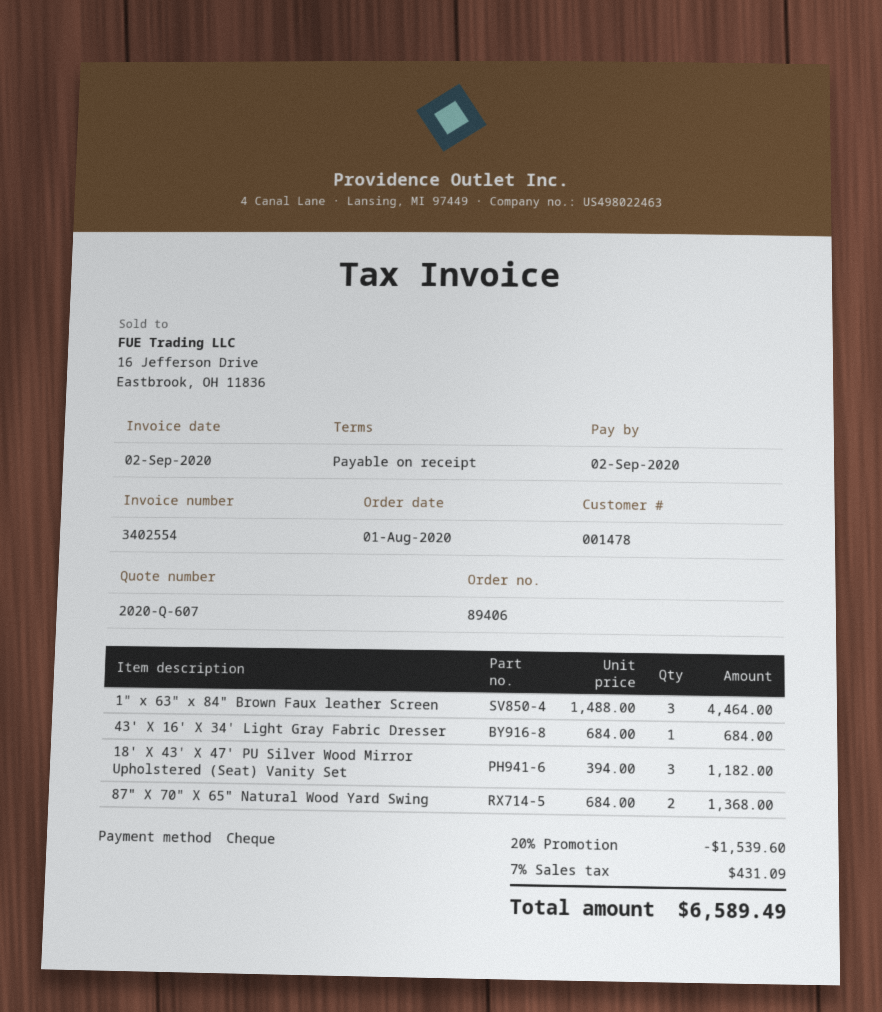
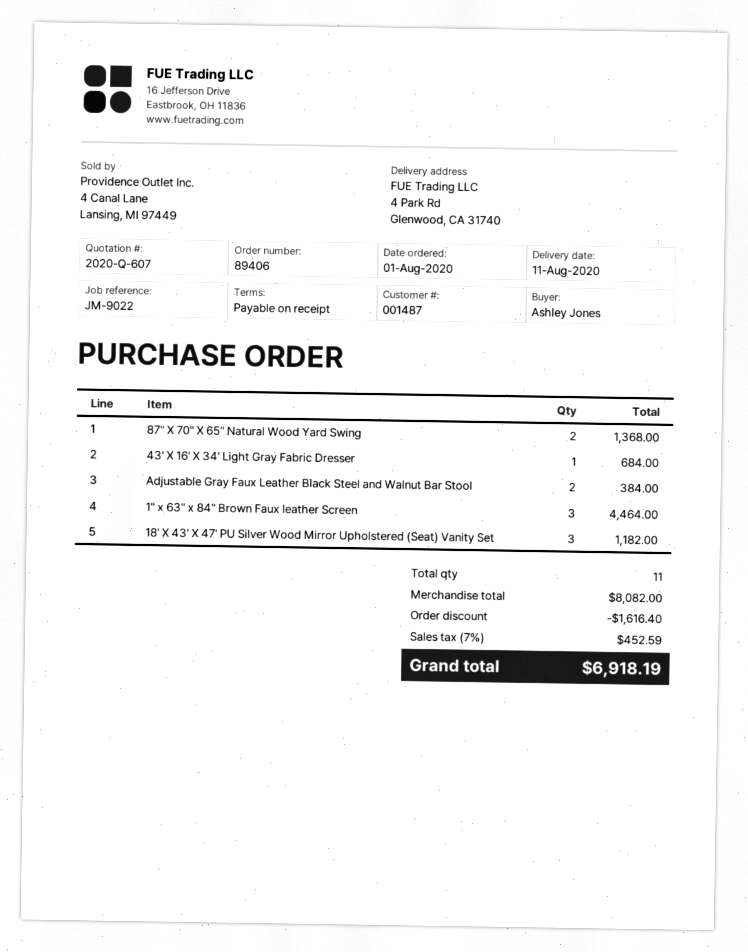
customer number: 001478 -> 001487
Adjustable Gray Faux Leather Black Steel and Walnut Bar Stool: none -> 2 for 384.00
discount: 1539.60 -> 1616.40
tax: 7% = 431.09 -> 7% = 452.59
total: 6589.49 -> 6918.19

